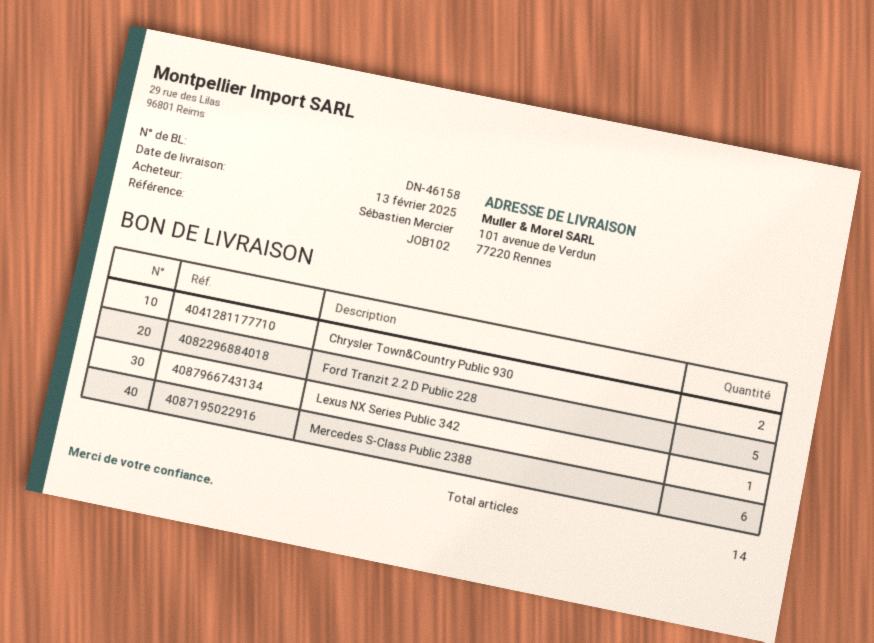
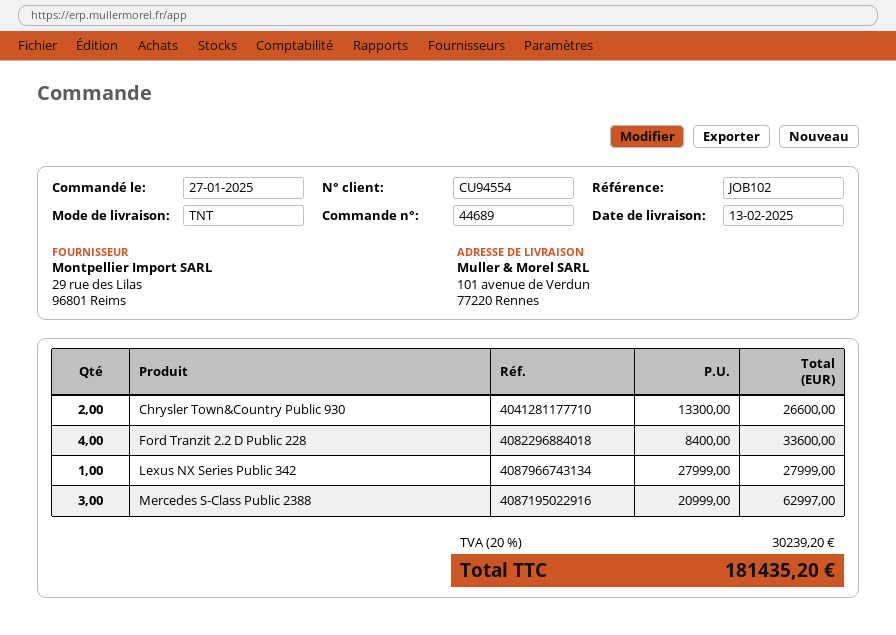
Ford Tranzit 2.2 D Public 228: 5 -> 4
Mercedes S-Class Public 2388: 6 -> 3

